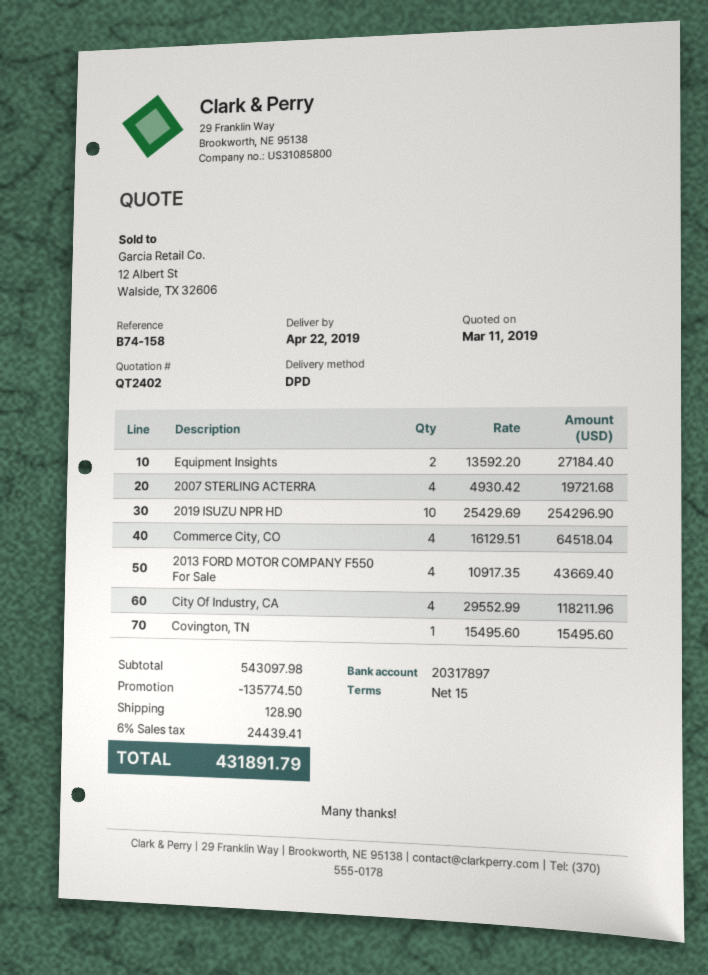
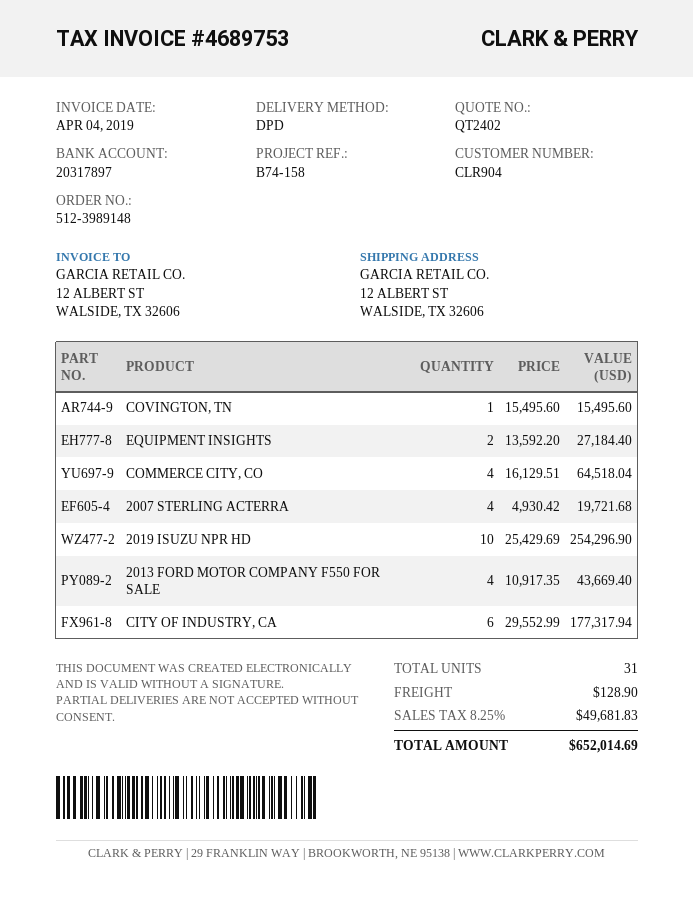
City Of Industry, CA: 4 x 29552.99 = 118211.96 -> 6 x 29552.99 = 177317.94
discount: 135774.50 -> none
tax: 6% = 24439.41 -> 8.25% = 49681.83
total: 431891.79 -> 652014.69

